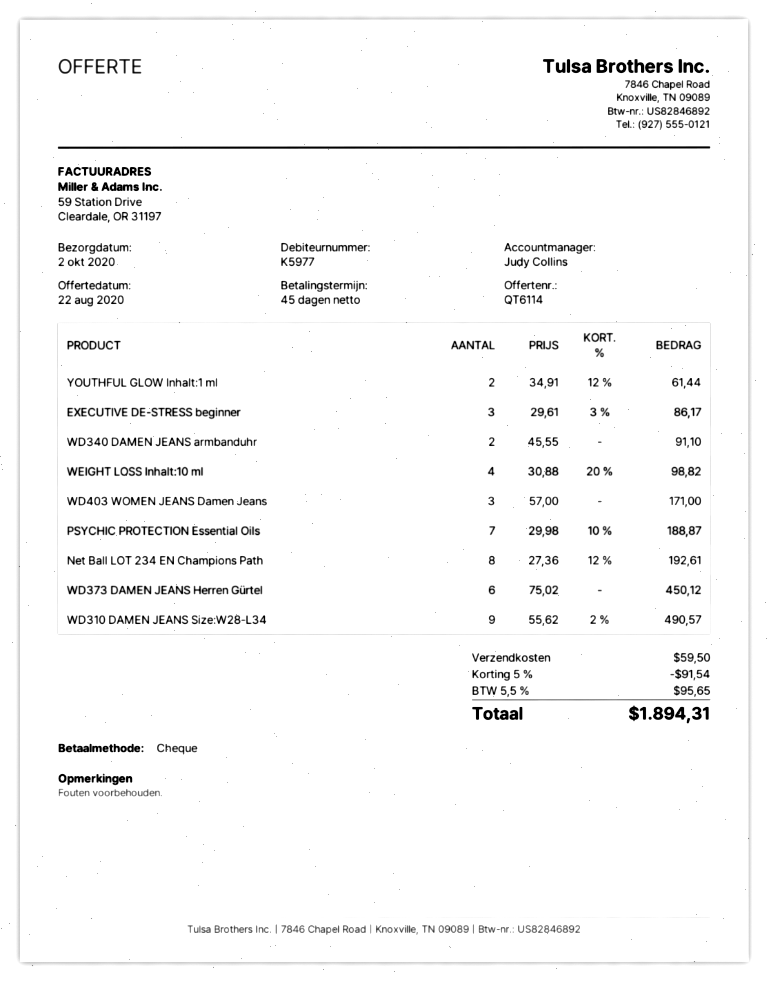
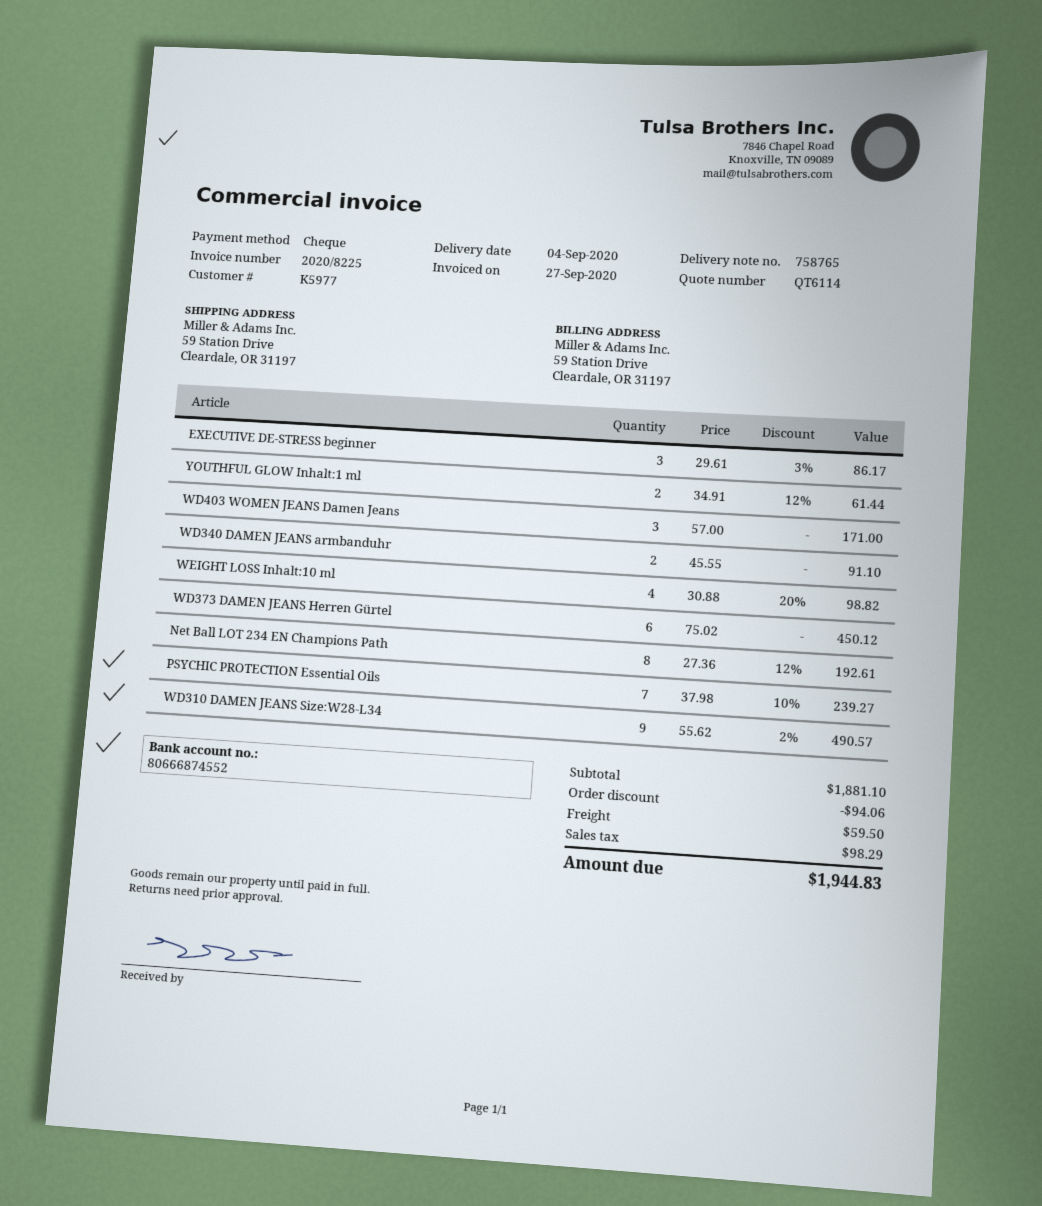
delivery date: 2020-10-02 -> 2020-09-04
PSYCHIC PROTECTION Essential Oils: 7 x 29.98 - 10% = 188.87 -> 7 x 37.98 - 10% = 239.27
discount: 91.54 -> 94.06
tax: 95.65 -> 98.29
total: 1894.31 -> 1944.83

